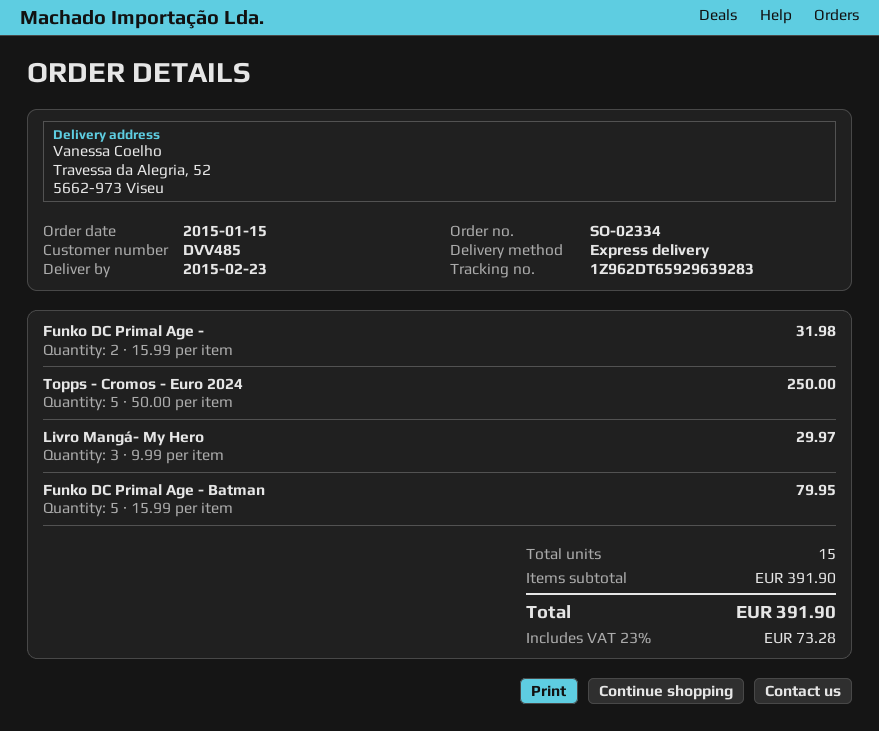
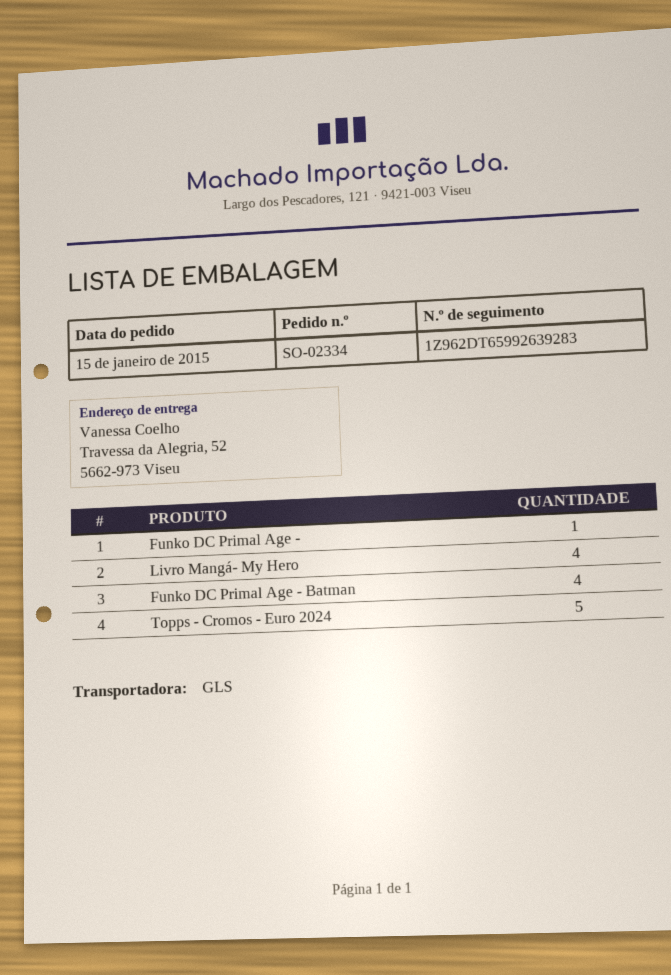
shipping method: express -> GLS
tracking number: 1Z962DT65929639283 -> 1Z962DT65992639283
Funko DC Primal Age -: 2 -> 1
Livro Mangá- My Hero: 3 -> 4
Funko DC Primal Age - Batman: 5 -> 4

